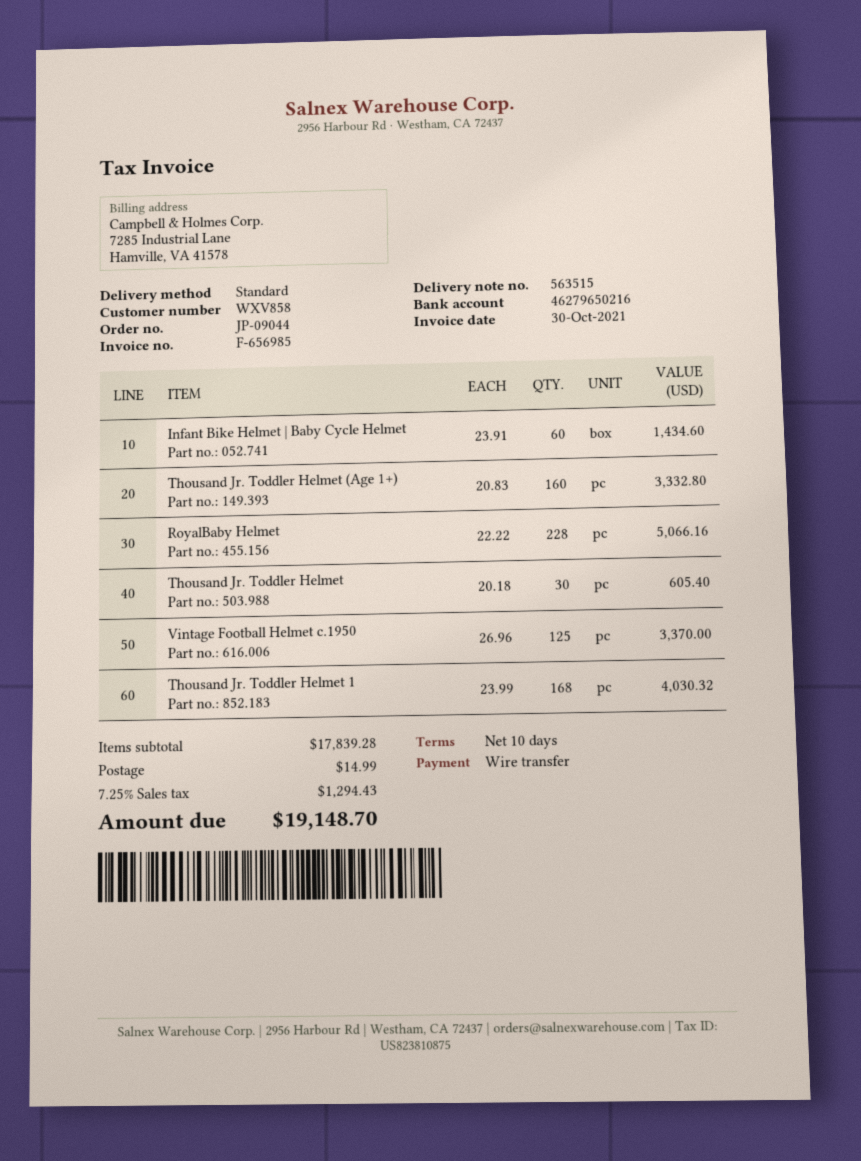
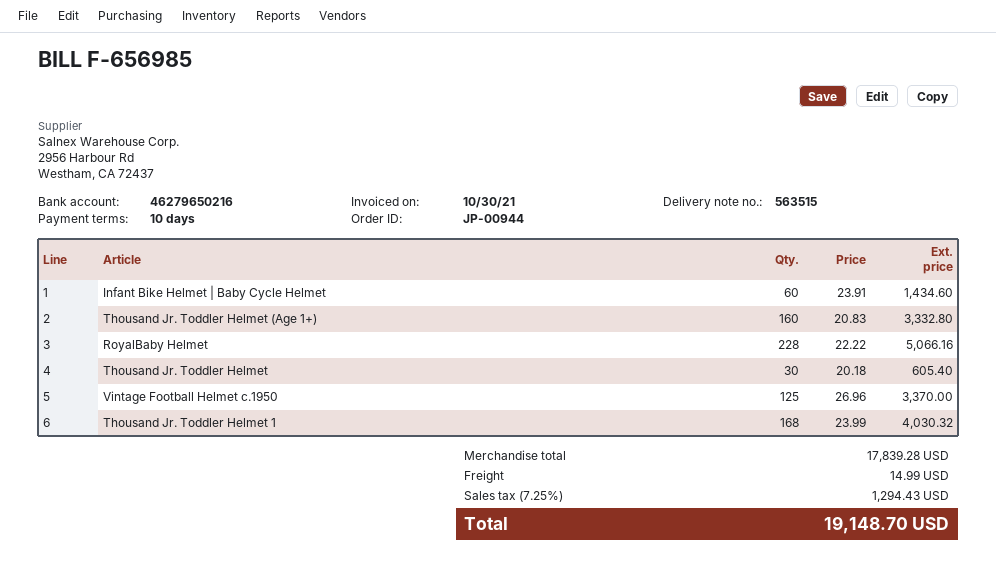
order number: JP-09044 -> JP-00944

